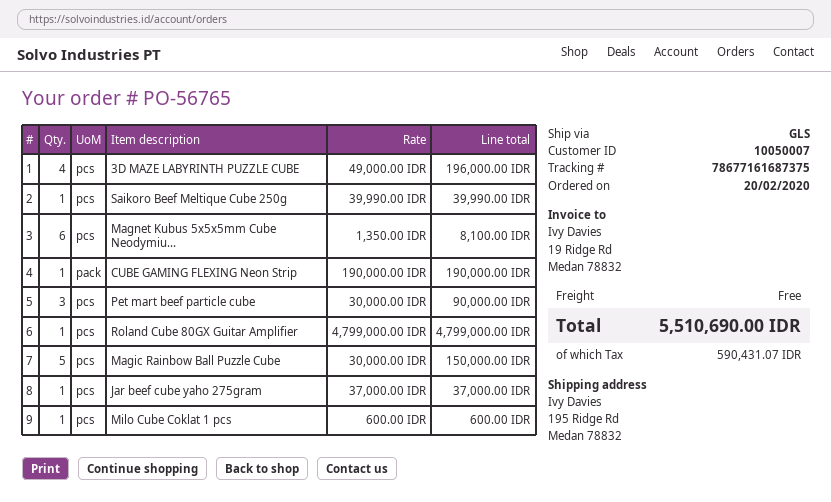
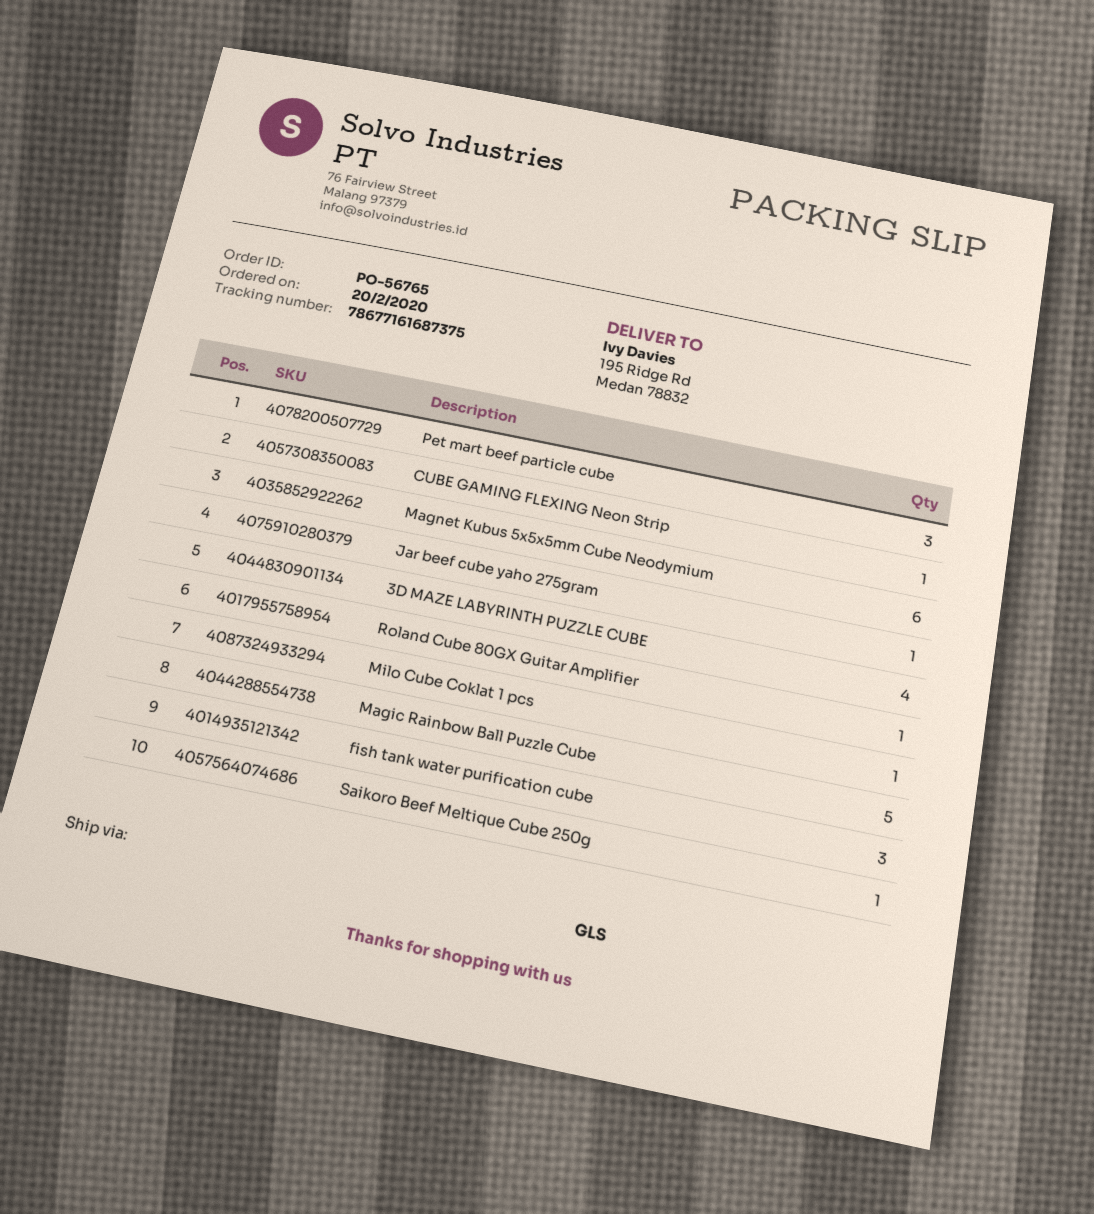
fish tank water purification cube: none -> 3

